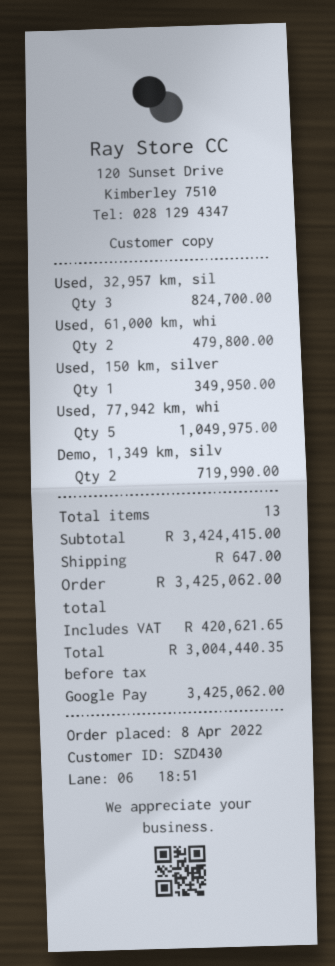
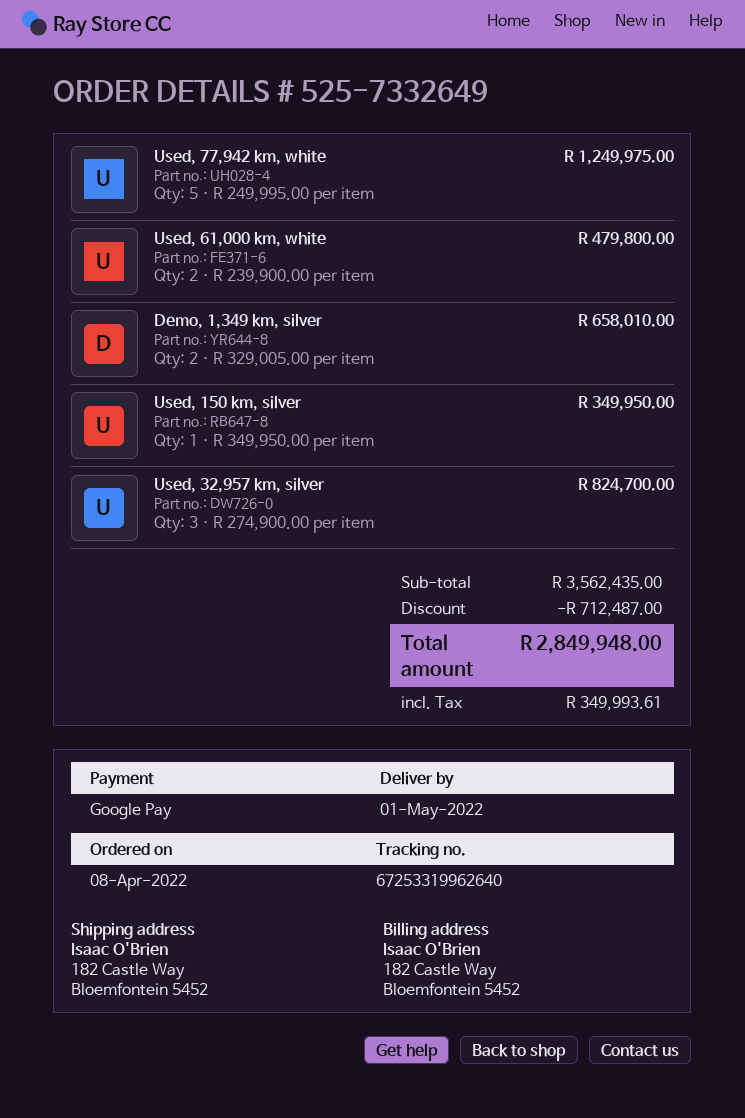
Used, 77,942 km, whi: 5 for 1049975.00 -> 5 for 1249975.00
Demo, 1,349 km, silv: 2 for 719990.00 -> 2 for 658010.00
subtotal: 3424415.00 -> 3562435.00
discount: none -> 712487.00
shipping: 647.00 -> none
tax: 420621.65 -> 349993.61
total: 3425062.00 -> 2849948.00

